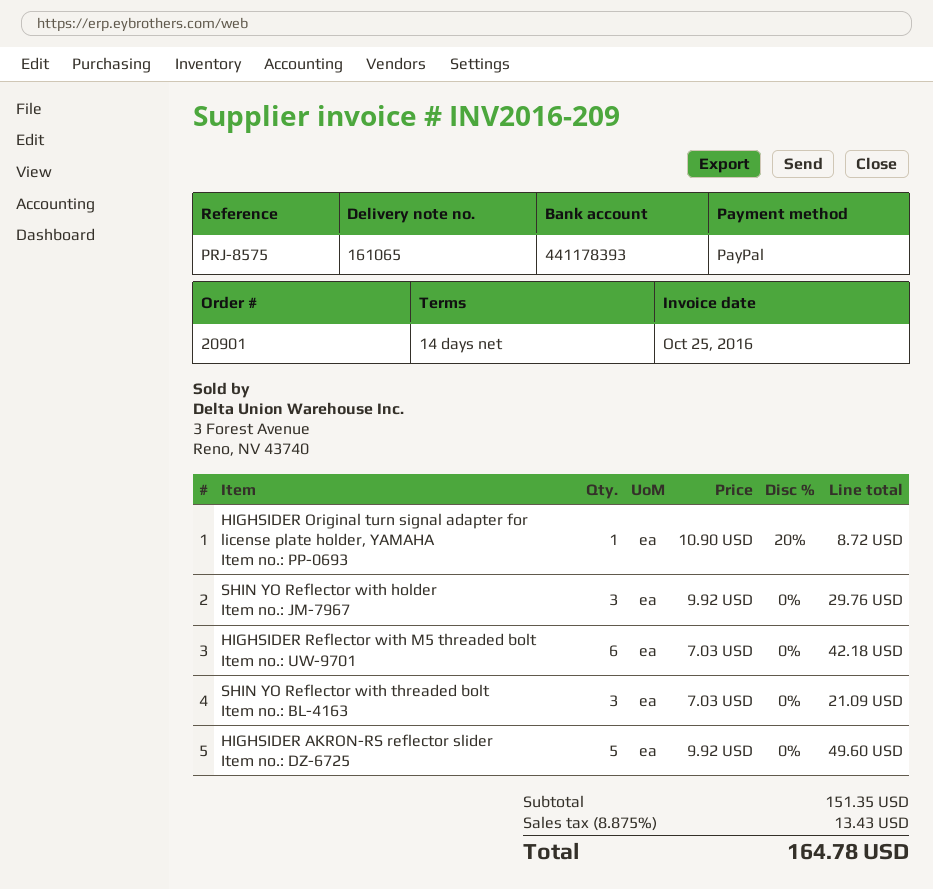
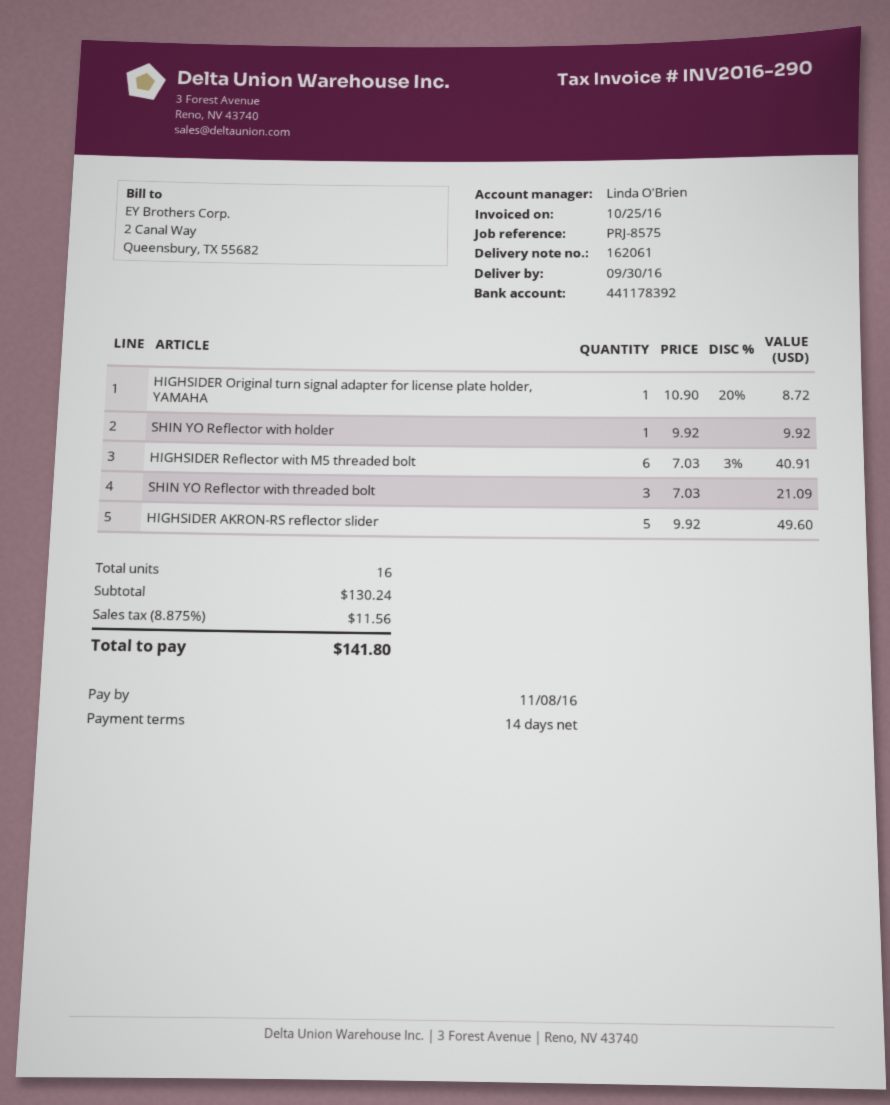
delivery note number: 161065 -> 162061
invoice number: INV2016-209 -> INV2016-290
bank account: 441178393 -> 441178392
SHIN YO Reflector with holder: 3 x 9.92 = 29.76 -> 1 x 9.92 = 9.92
HIGHSIDER Reflector with M5 threaded bolt: 6 x 7.03 = 42.18 -> 6 x 7.03 - 3% = 40.91
subtotal: 151.35 -> 130.24
tax: 8.875% = 13.43 -> 8.875% = 11.56
total: 164.78 -> 141.80

